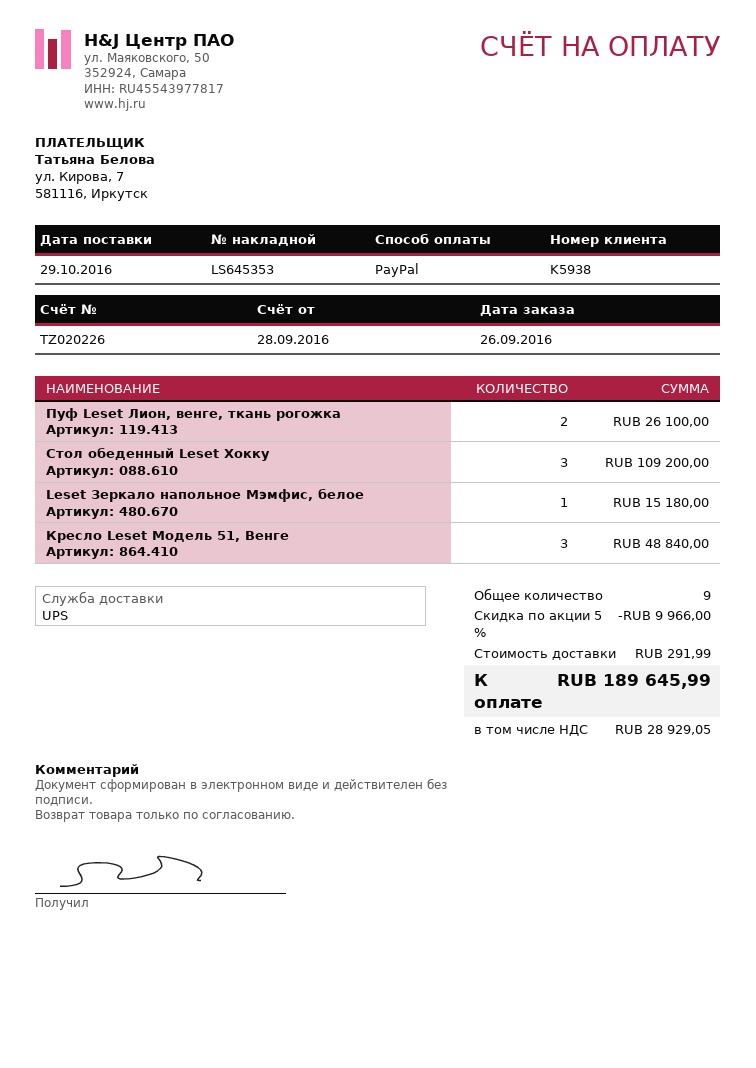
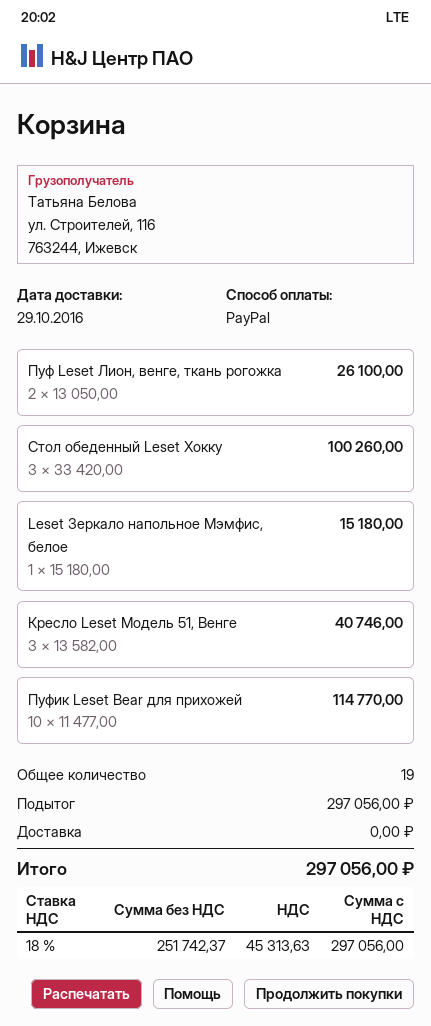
Стол обеденный Leset Хокку: 3 for 109200.00 -> 3 for 100260.00
Кресло Leset Модель 51, Венге: 3 for 48840.00 -> 3 for 40746.00
Пуфик Leset Bear для прихожей: none -> 10 for 114770.00
total quantity: 9 -> 19
discount: 5% = 9966.00 -> none
shipping: 291.99 -> 0.00
tax: 28929.05 -> 45313.63
total: 189645.99 -> 297056.00

